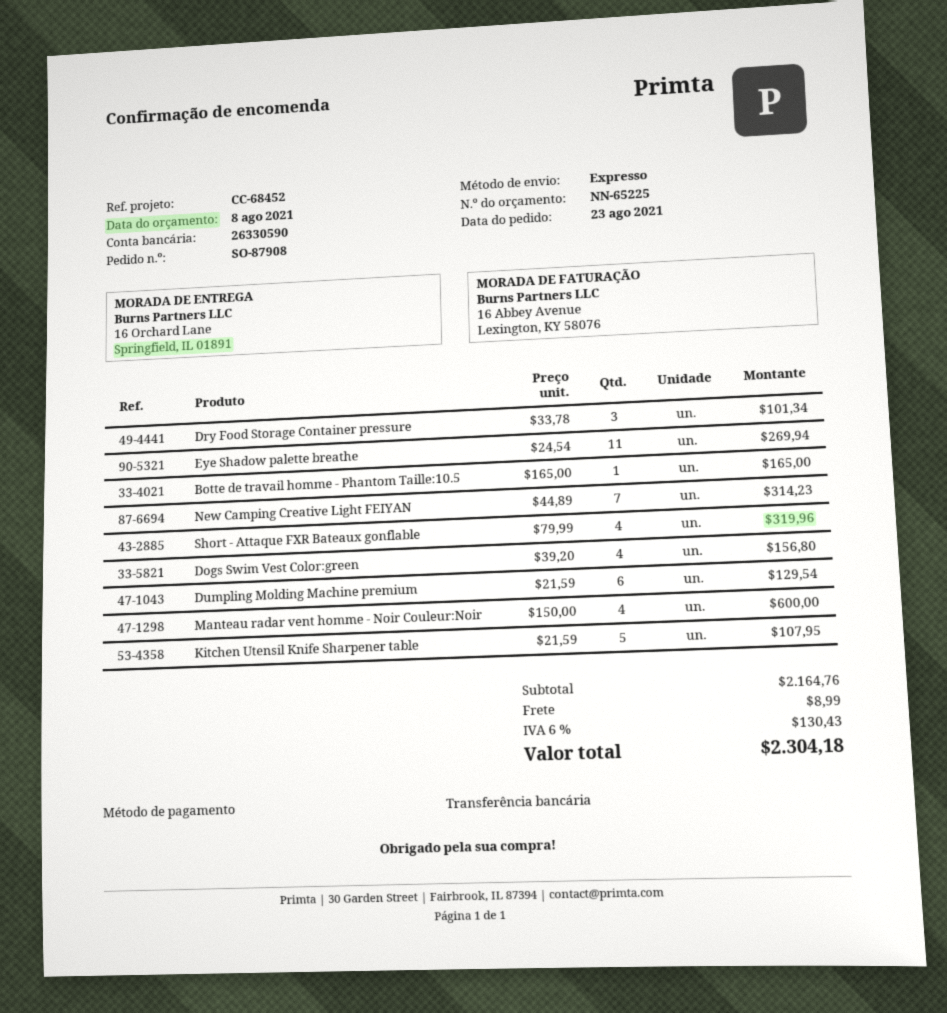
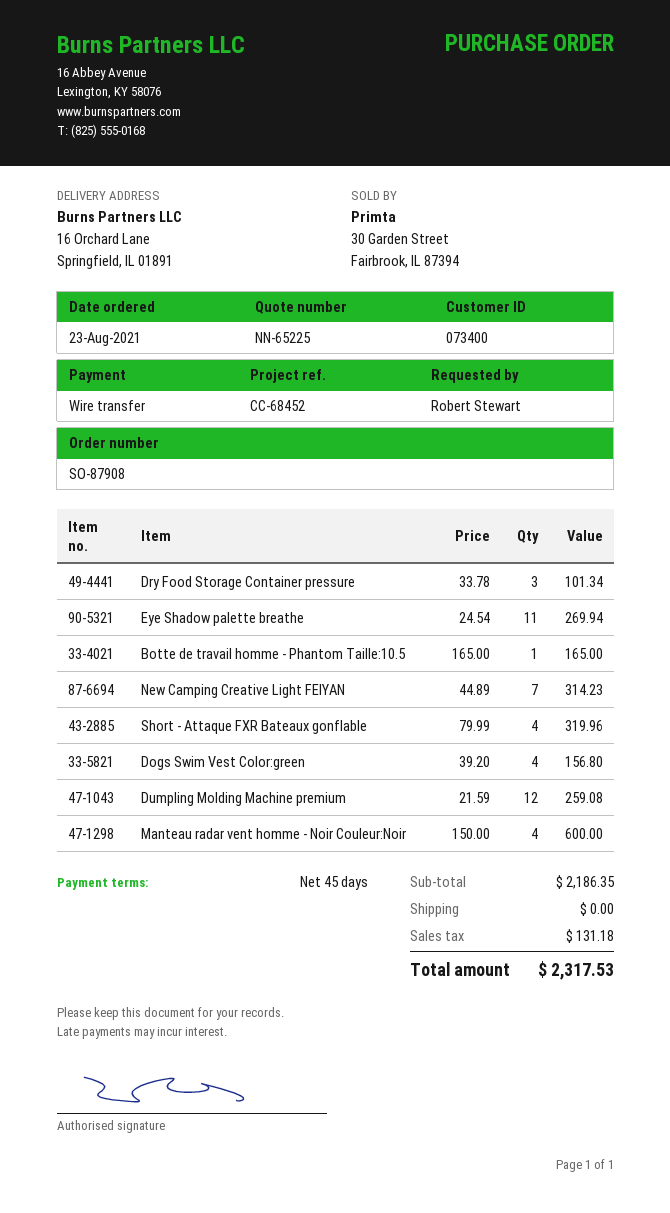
Dumpling Molding Machine premium: 6 x 21.59 = 129.54 -> 12 x 21.59 = 259.08
Kitchen Utensil Knife Sharpener table: 5 x 21.59 = 107.95 -> none
subtotal: 2164.76 -> 2186.35
shipping: 8.99 -> 0.00
tax: 130.43 -> 131.18
total: 2304.18 -> 2317.53

